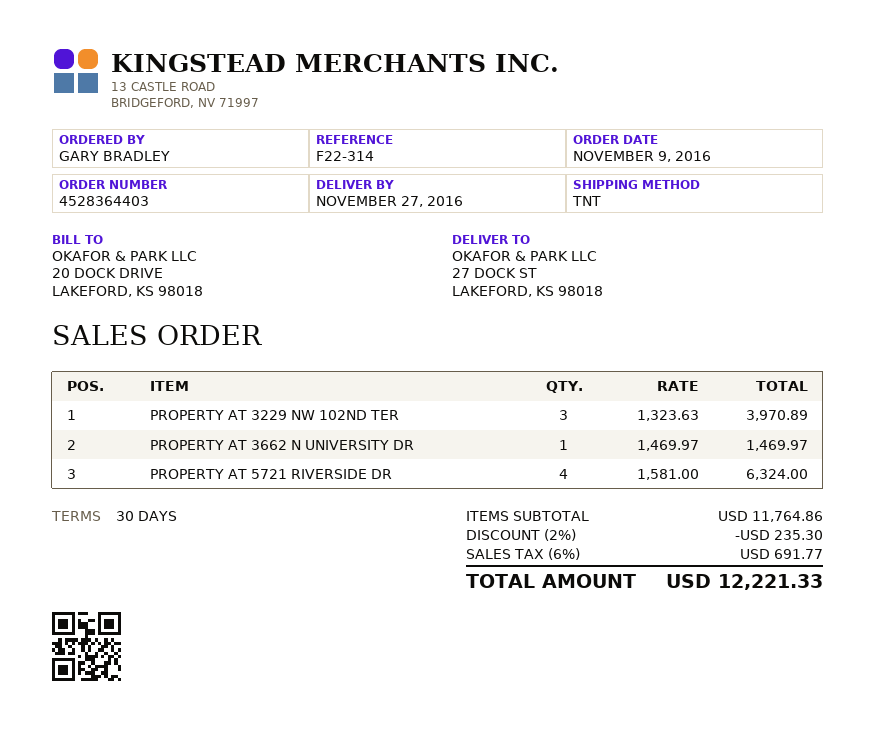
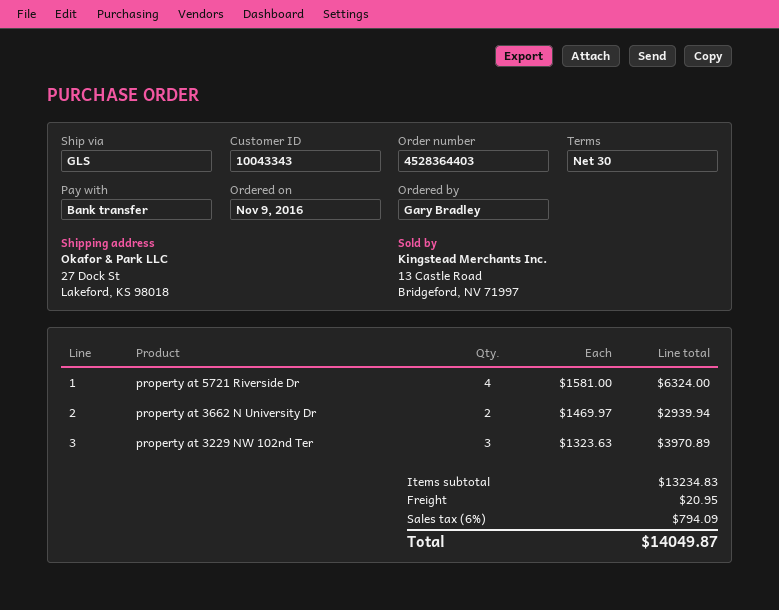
shipping method: TNT -> GLS
PROPERTY AT 3662 N UNIVERSITY DR: 1 x 1469.97 = 1469.97 -> 2 x 1469.97 = 2939.94
subtotal: 11764.86 -> 13234.83
discount: 2% = 235.30 -> none
shipping: none -> 20.95
tax: 6% = 691.77 -> 6% = 794.09
total: 12221.33 -> 14049.87

